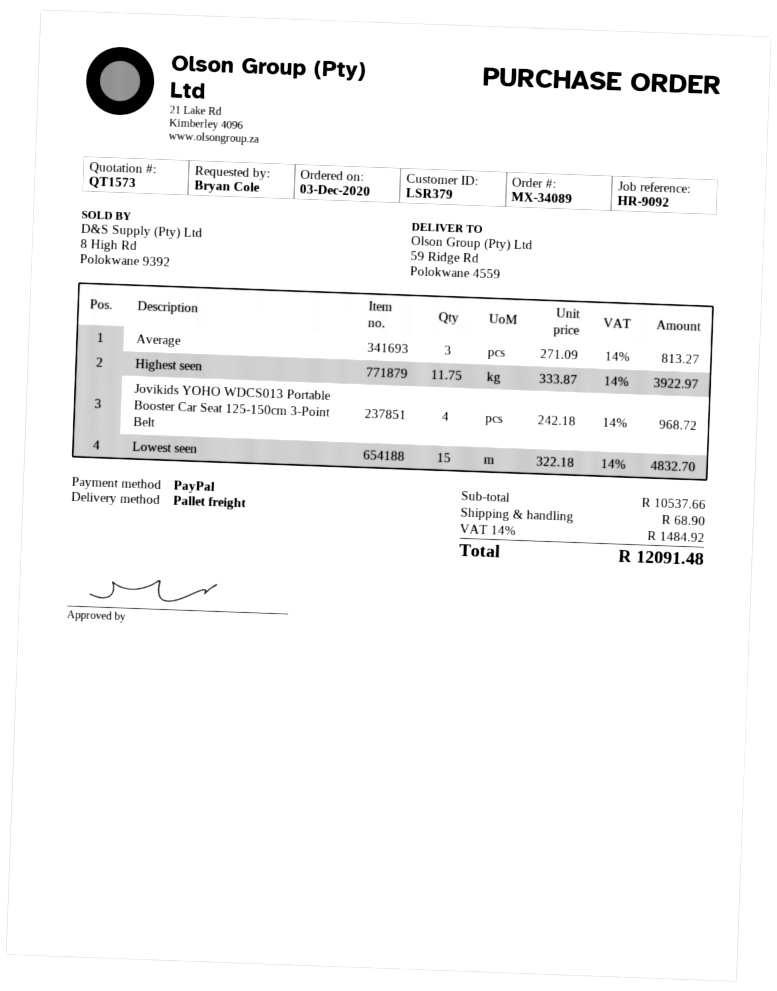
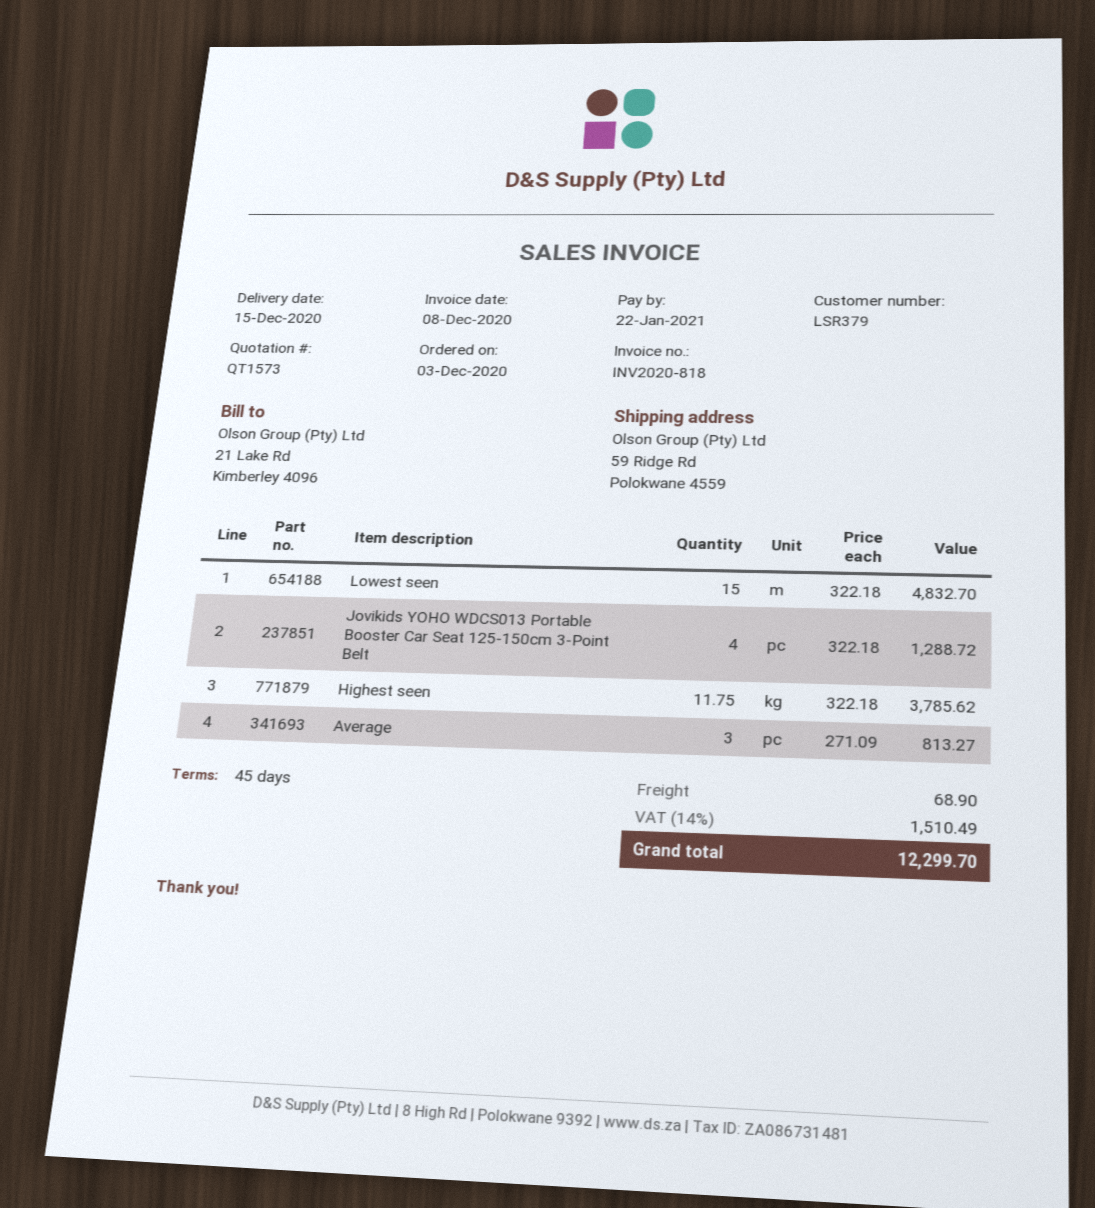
Highest seen: 11.75 x 333.87 = 3922.97 -> 11.75 x 322.18 = 3785.62
Jovikids YOHO WDCS013 Portable Booster Car Seat 125-150cm 3-Point Belt: 4 x 242.18 = 968.72 -> 4 x 322.18 = 1288.72
tax: 14% = 1484.92 -> 14% = 1510.49
total: 12091.48 -> 12299.70

